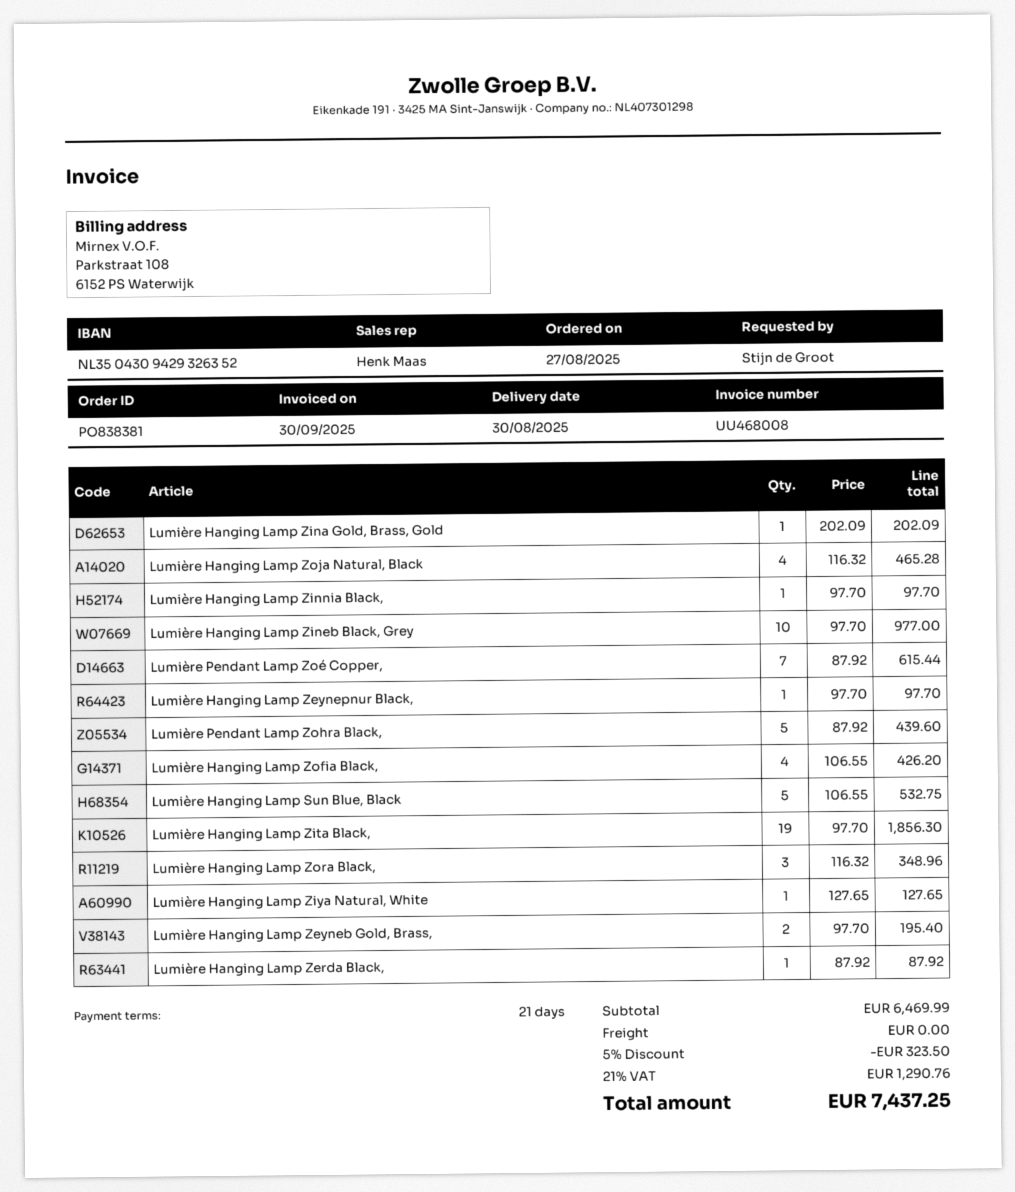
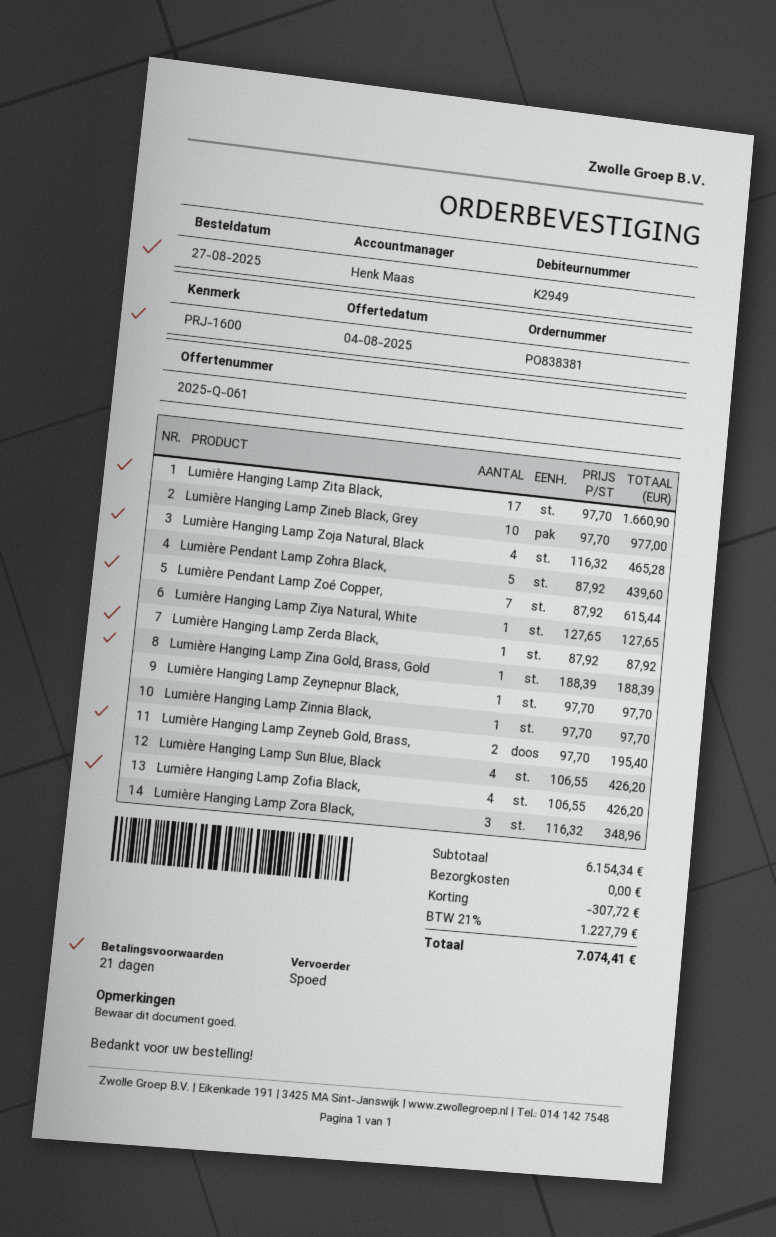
Lumière Hanging Lamp Zina Gold, Brass, Gold: 1 x 202.09 = 202.09 -> 1 x 188.39 = 188.39
Lumière Hanging Lamp Sun Blue, Black: 5 x 106.55 = 532.75 -> 4 x 106.55 = 426.20
Lumière Hanging Lamp Zita Black,: 19 x 97.70 = 1856.30 -> 17 x 97.70 = 1660.90
subtotal: 6469.99 -> 6154.34
discount: 323.50 -> 307.72
tax: 21% = 1290.76 -> 21% = 1227.79
total: 7437.25 -> 7074.41

